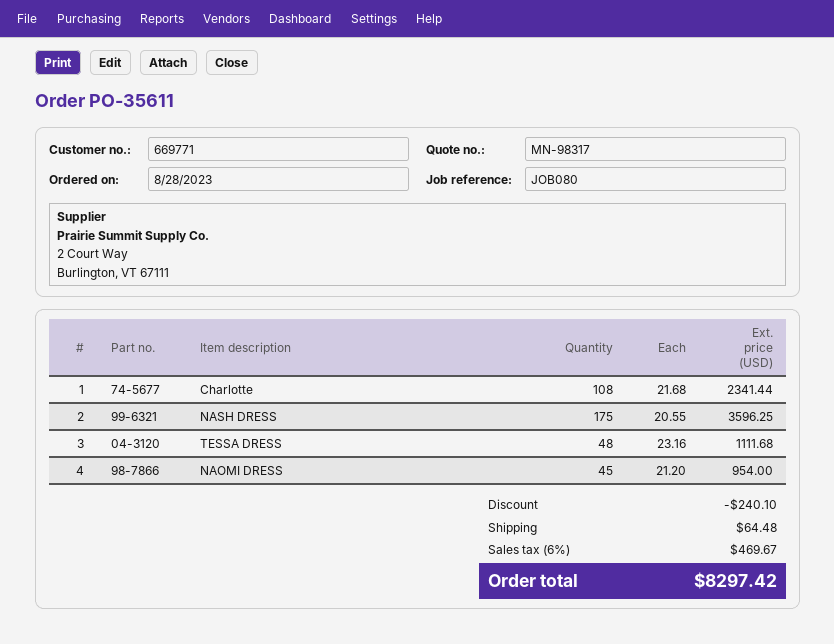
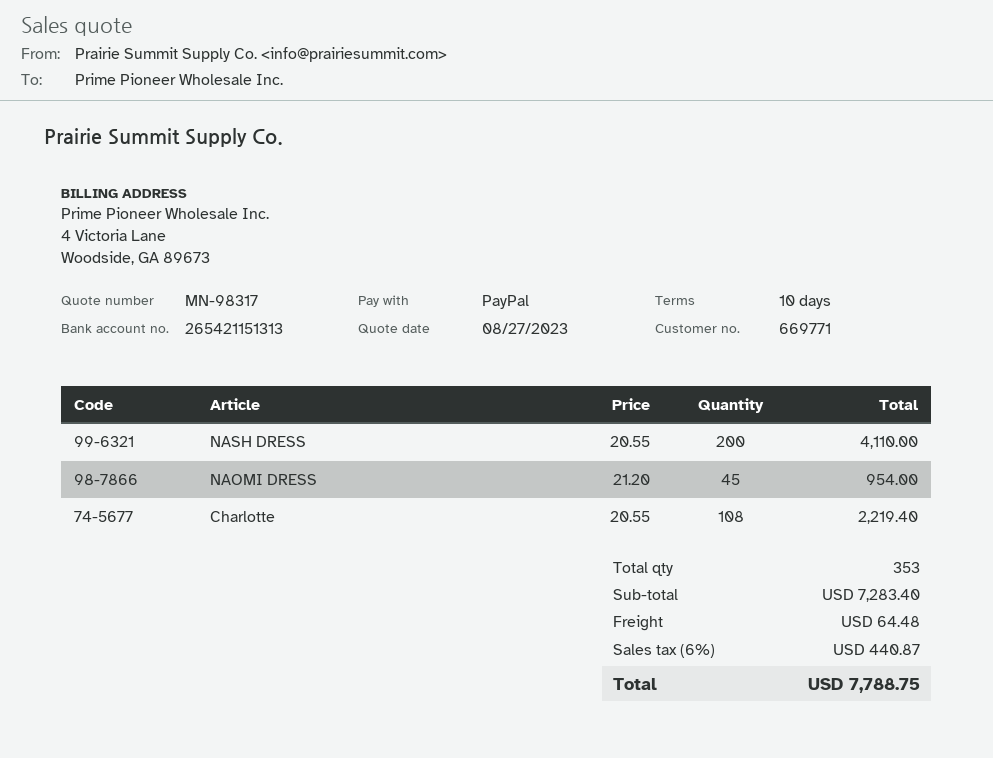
Charlotte: 108 x 21.68 = 2341.44 -> 108 x 20.55 = 2219.40
NASH DRESS: 175 x 20.55 = 3596.25 -> 200 x 20.55 = 4110.00
TESSA DRESS: 48 x 23.16 = 1111.68 -> none
discount: 240.10 -> none
tax: 6% = 469.67 -> 6% = 440.87
total: 8297.42 -> 7788.75

